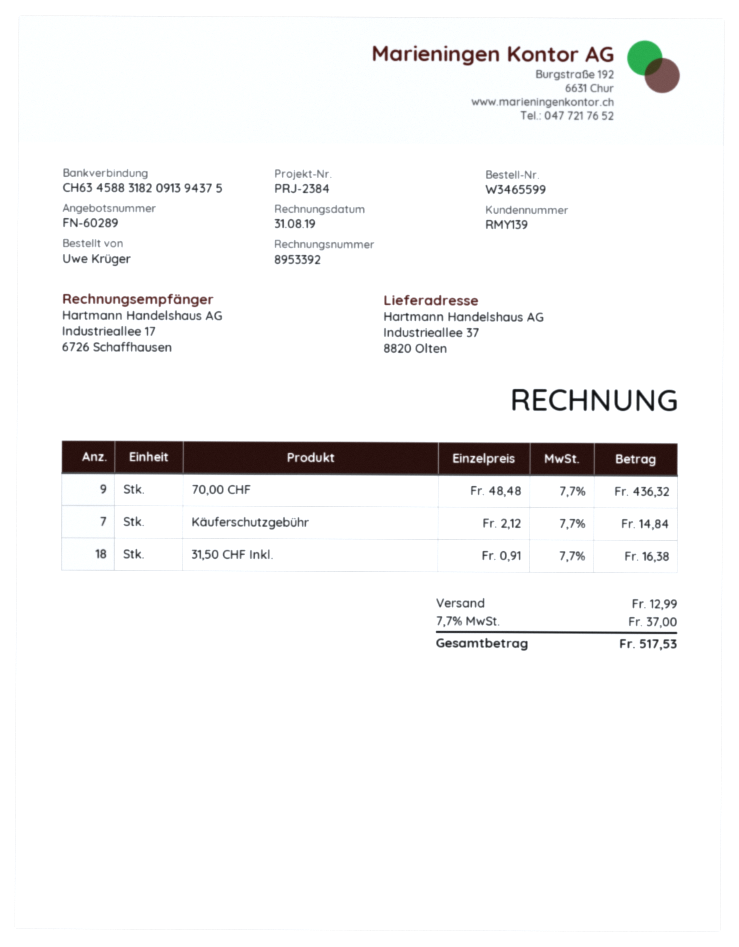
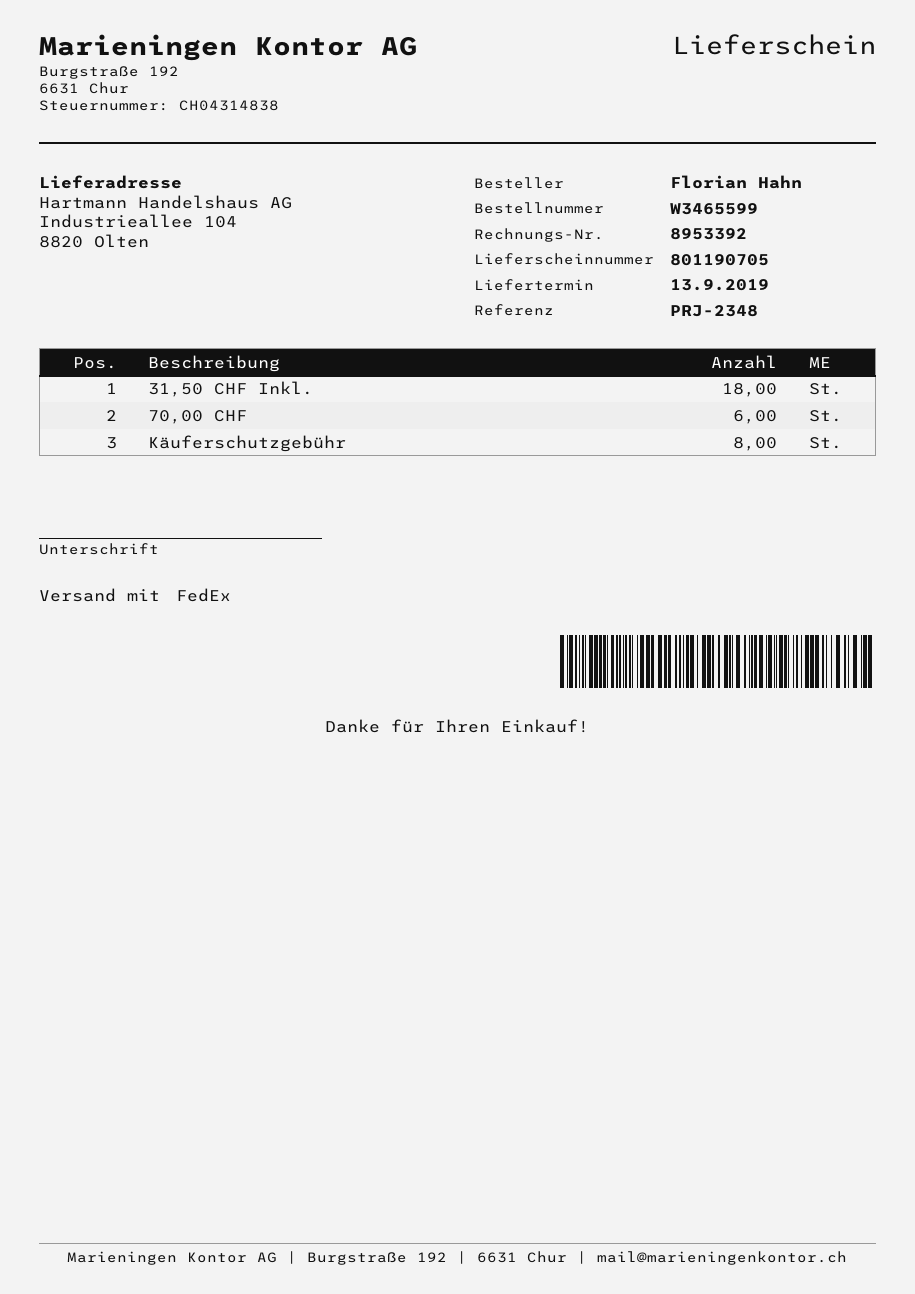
reference: PRJ-2384 -> PRJ-2348
ordered by: Uwe Krüger -> Florian Hahn
ship to: Industrieallee 37, 8820 Olten -> Industrieallee 104, 8820 Olten
70,00 CHF: 9 -> 6
Käuferschutzgebühr: 7 -> 8

